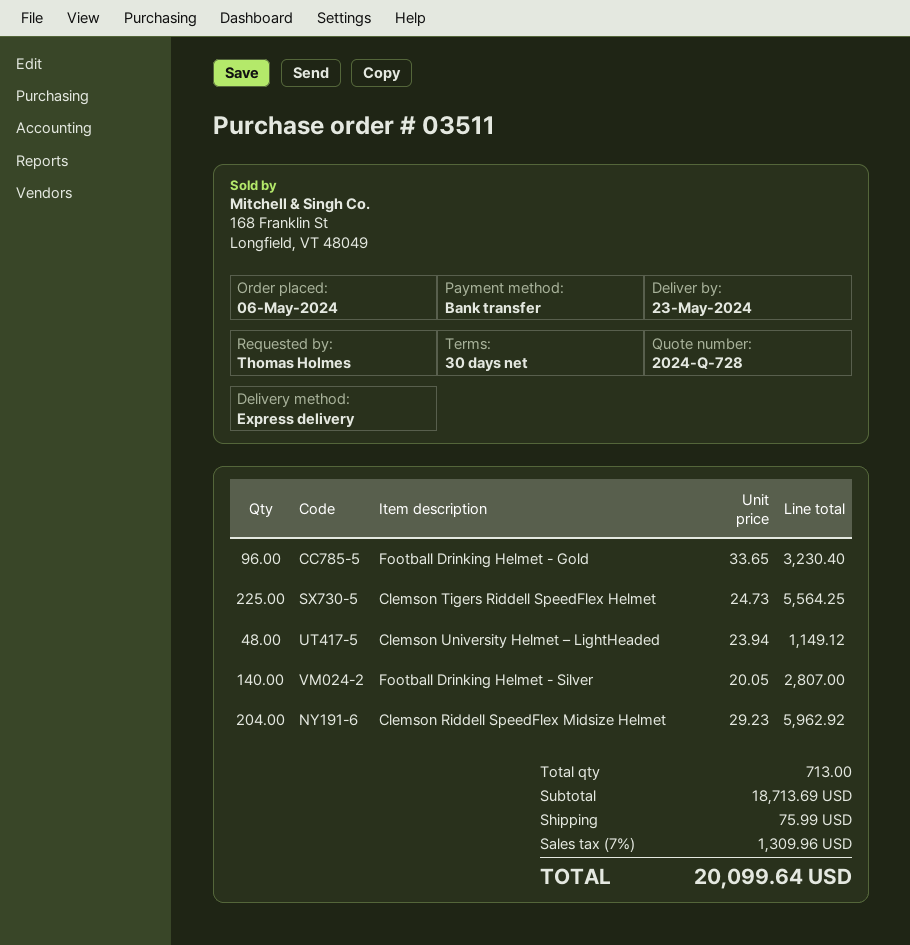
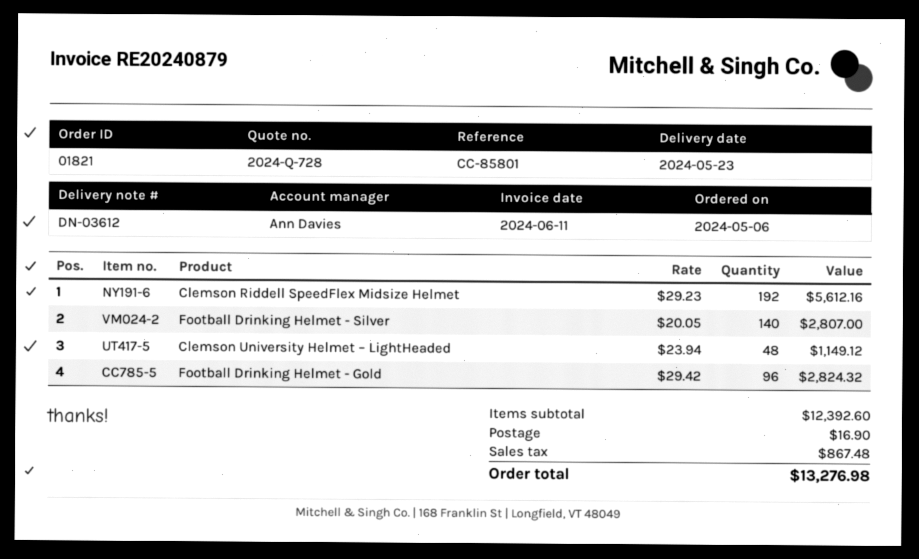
order number: 03511 -> 01821
Football Drinking Helmet - Gold: 96 x 33.65 = 3230.40 -> 96 x 29.42 = 2824.32
Clemson Tigers Riddell SpeedFlex Helmet: 225 x 24.73 = 5564.25 -> none
Clemson Riddell SpeedFlex Midsize Helmet: 204 x 29.23 = 5962.92 -> 192 x 29.23 = 5612.16
subtotal: 18713.69 -> 12392.60
shipping: 75.99 -> 16.90
tax: 1309.96 -> 867.48
total: 20099.64 -> 13276.98

